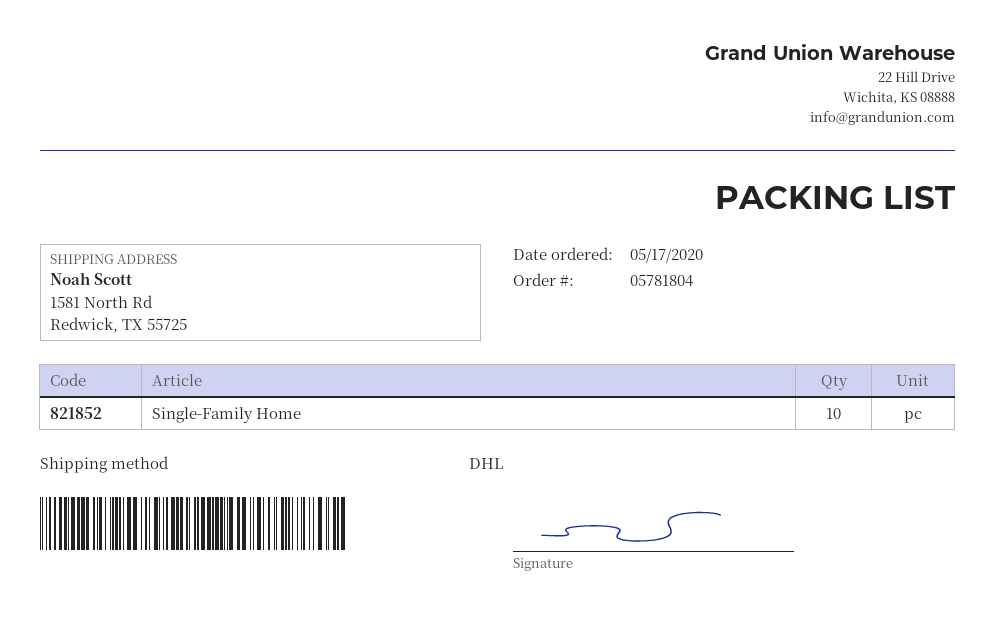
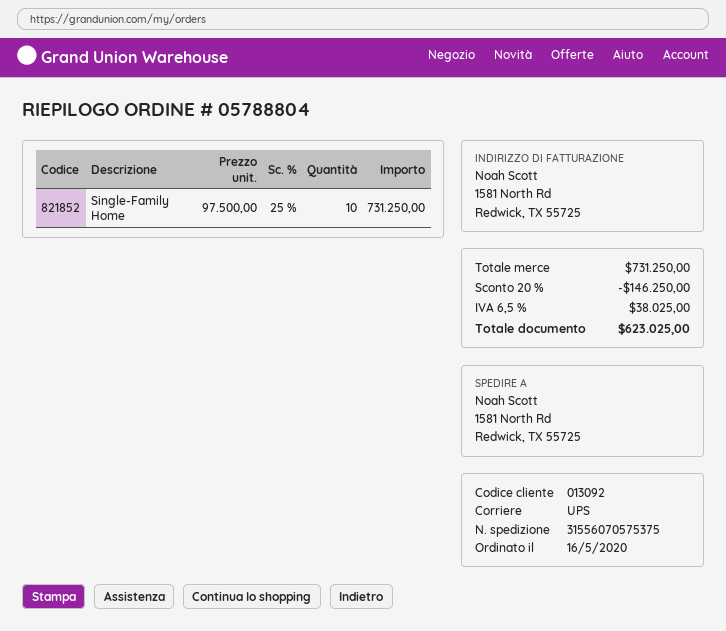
order number: 05781804 -> 05788804
order date: 2020-05-17 -> 2020-05-16
shipping method: DHL -> UPS

